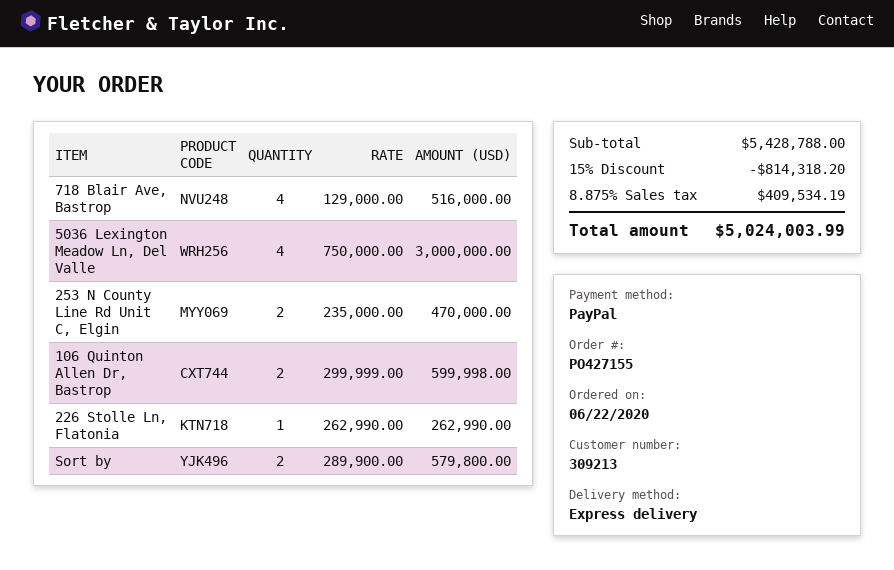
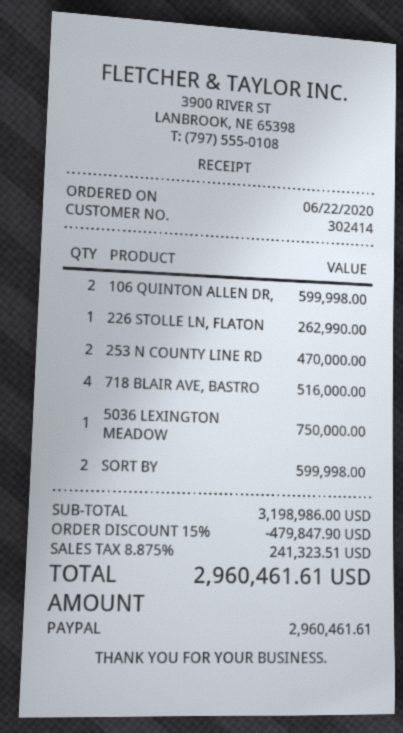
customer number: 309213 -> 302414
5036 Lexington Meadow Ln, Del Valle: 4 for 3000000.00 -> 1 for 750000.00
Sort by: 2 for 579800.00 -> 2 for 599998.00
subtotal: 5428788.00 -> 3198986.00
discount: 15% = 814318.20 -> 15% = 479847.90
tax: 8.875% = 409534.19 -> 8.875% = 241323.51
total: 5024003.99 -> 2960461.61

